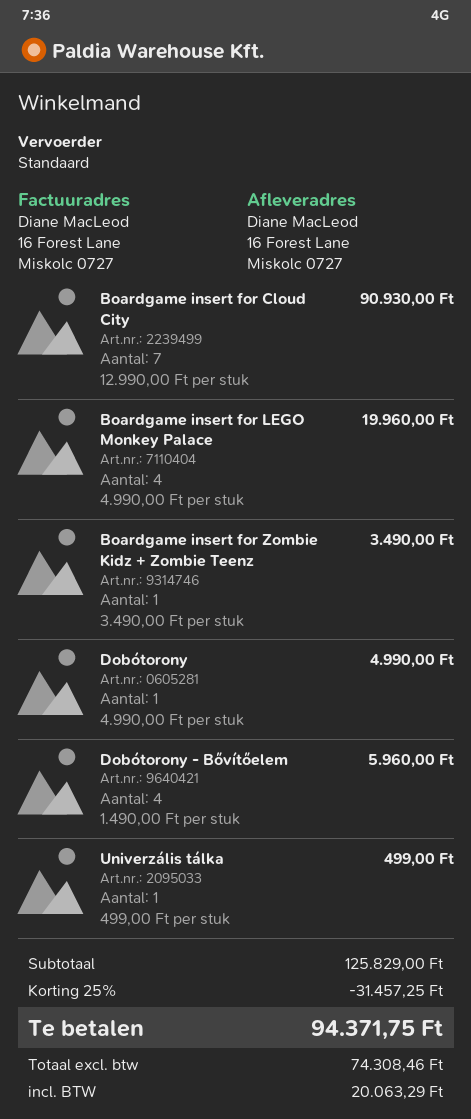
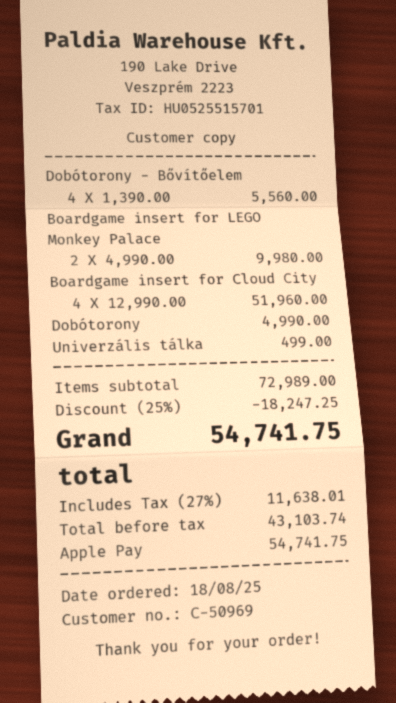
Boardgame insert for Cloud City: 7 x 12990.00 = 90930.00 -> 4 x 12990.00 = 51960.00
Boardgame insert for LEGO Monkey Palace: 4 x 4990.00 = 19960.00 -> 2 x 4990.00 = 9980.00
Boardgame insert for Zombie Kidz + Zombie Teenz: 1 x 3490.00 = 3490.00 -> none
Dobótorony - Bővítőelem: 4 x 1490.00 = 5960.00 -> 4 x 1390.00 = 5560.00
subtotal: 125829.00 -> 72989.00
discount: 25% = 31457.25 -> 25% = 18247.25
net: 74308.46 -> 43103.74
tax: 20063.29 -> 11638.01
total: 94371.75 -> 54741.75

